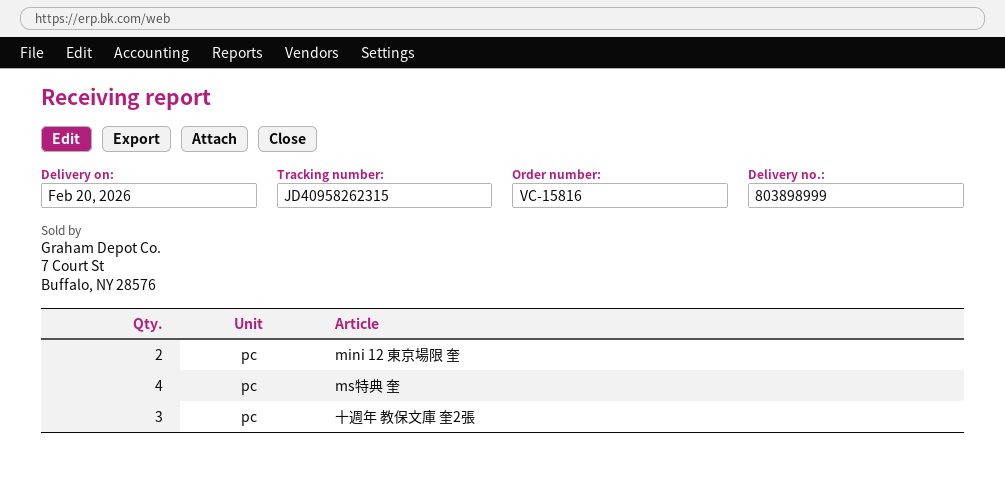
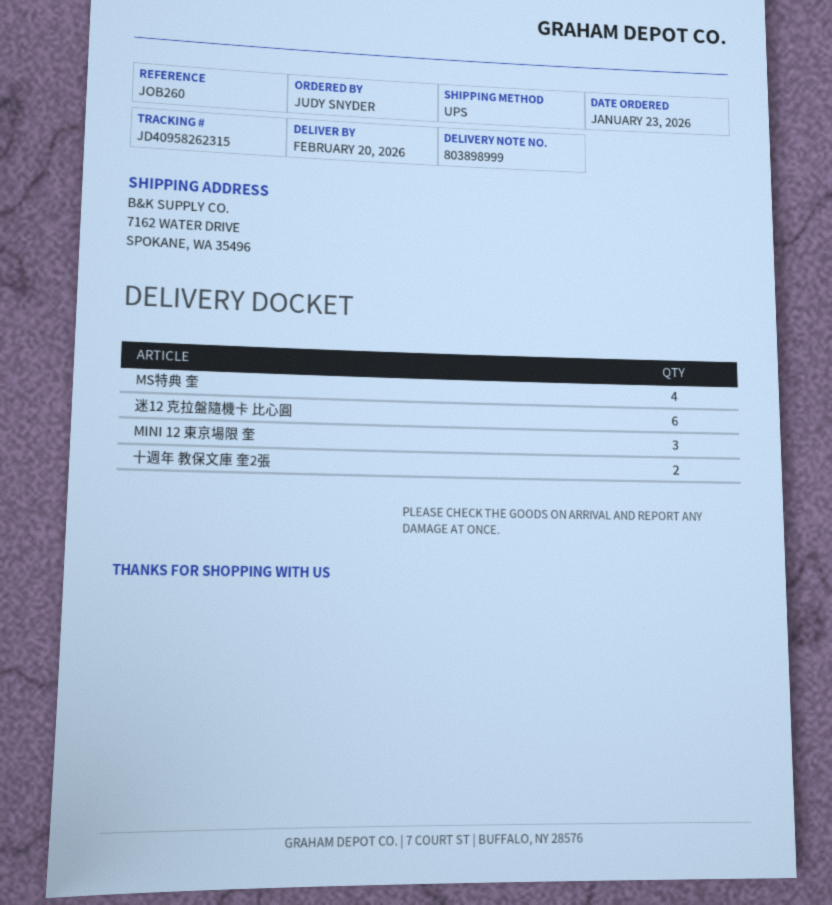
mini 12 東京場限 奎: 2 -> 3
十週年 教保文庫 奎2張: 3 -> 2
迷12 克拉盤隨機卡 比心圓: none -> 6

